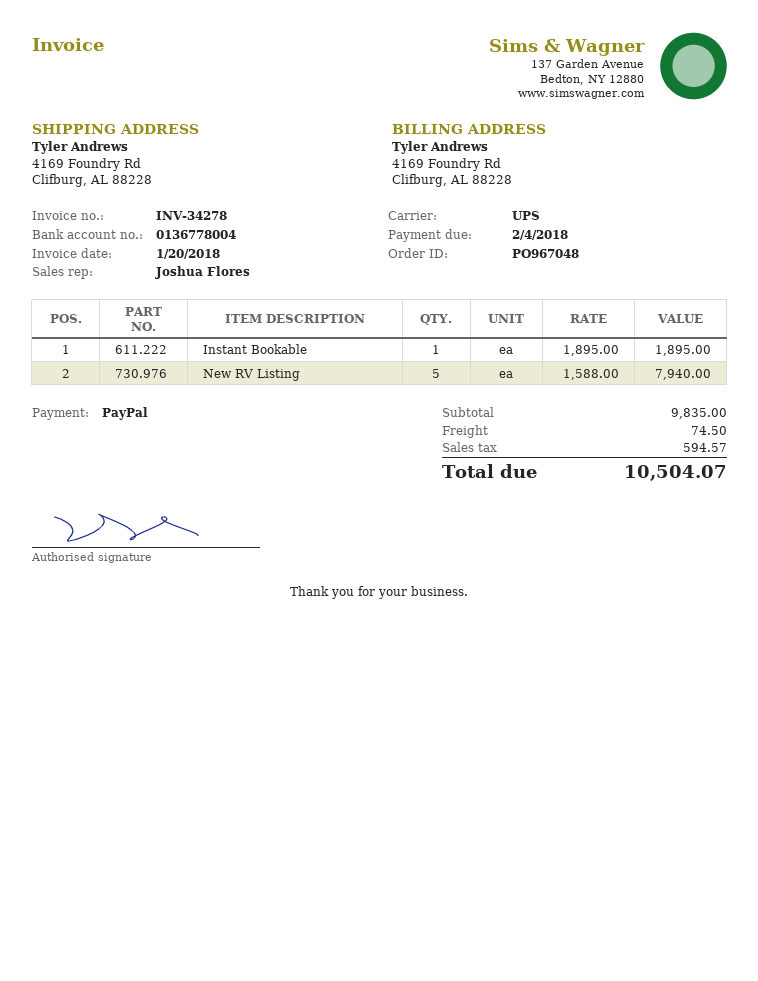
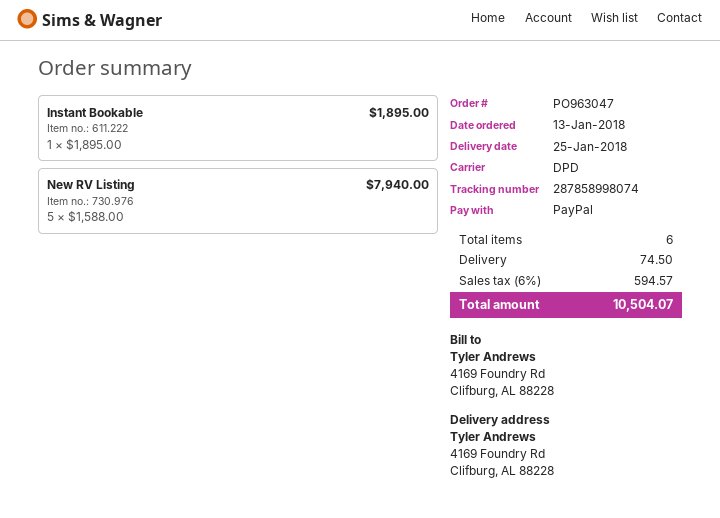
order number: PO967048 -> PO963047
shipping method: UPS -> DPD

